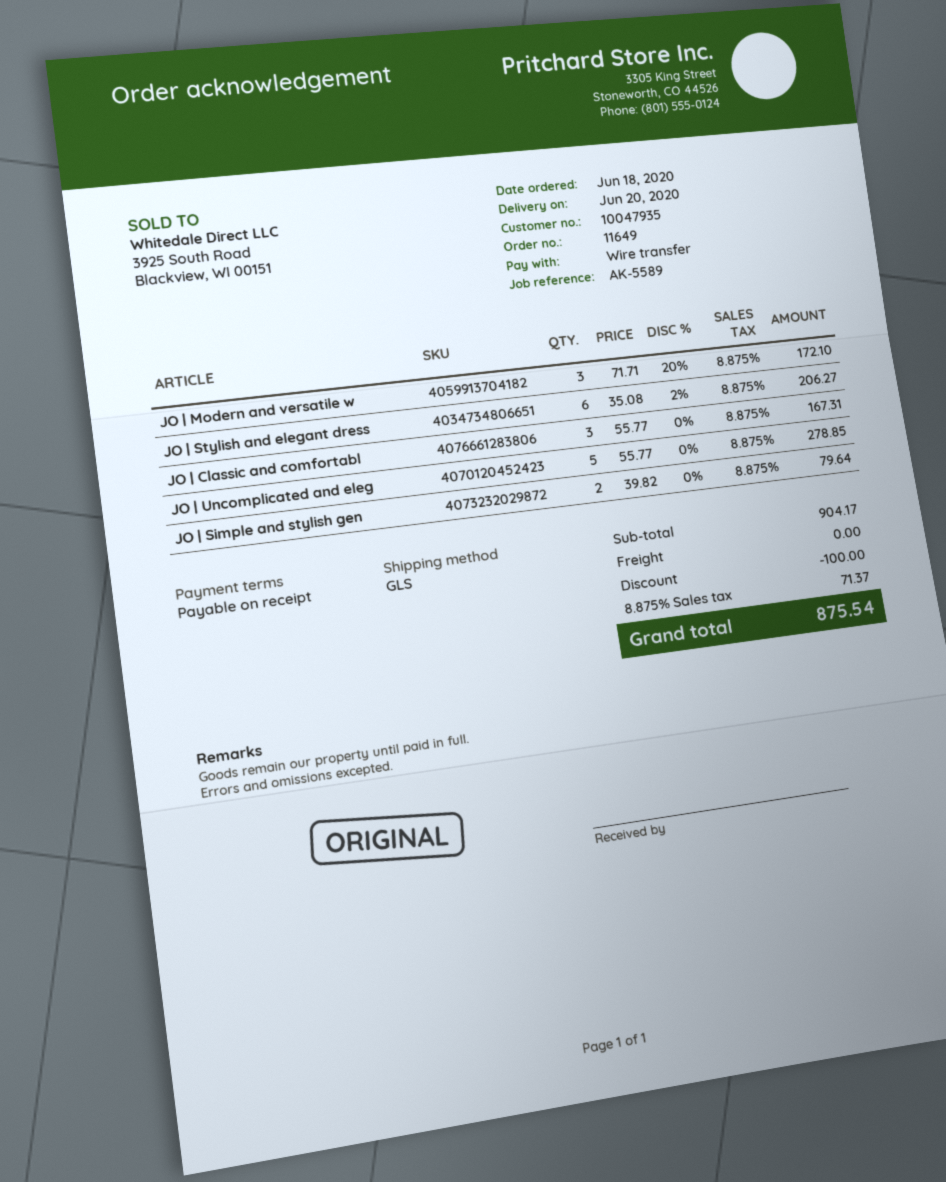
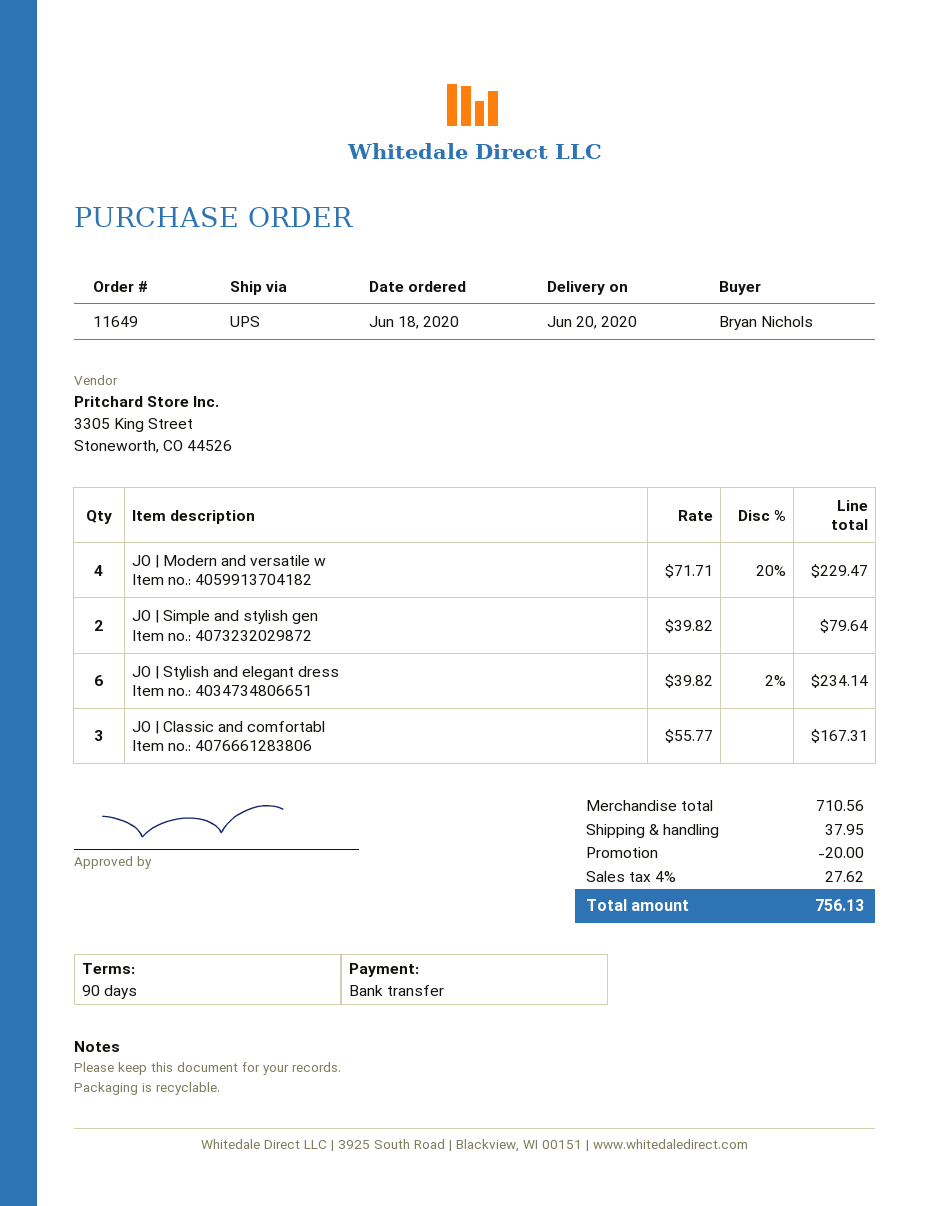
payment terms: on receipt -> 90 days
shipping method: GLS -> UPS
JO | Modern and versatile w: 3 x 71.71 - 20% = 172.10 -> 4 x 71.71 - 20% = 229.47
JO | Stylish and elegant dress: 6 x 35.08 - 2% = 206.27 -> 6 x 39.82 - 2% = 234.14
JO | Uncomplicated and eleg: 5 x 55.77 = 278.85 -> none
subtotal: 904.17 -> 710.56
discount: 100.00 -> 20.00
shipping: 0.00 -> 37.95
tax: 8.875% = 71.37 -> 4% = 27.62
total: 875.54 -> 756.13

